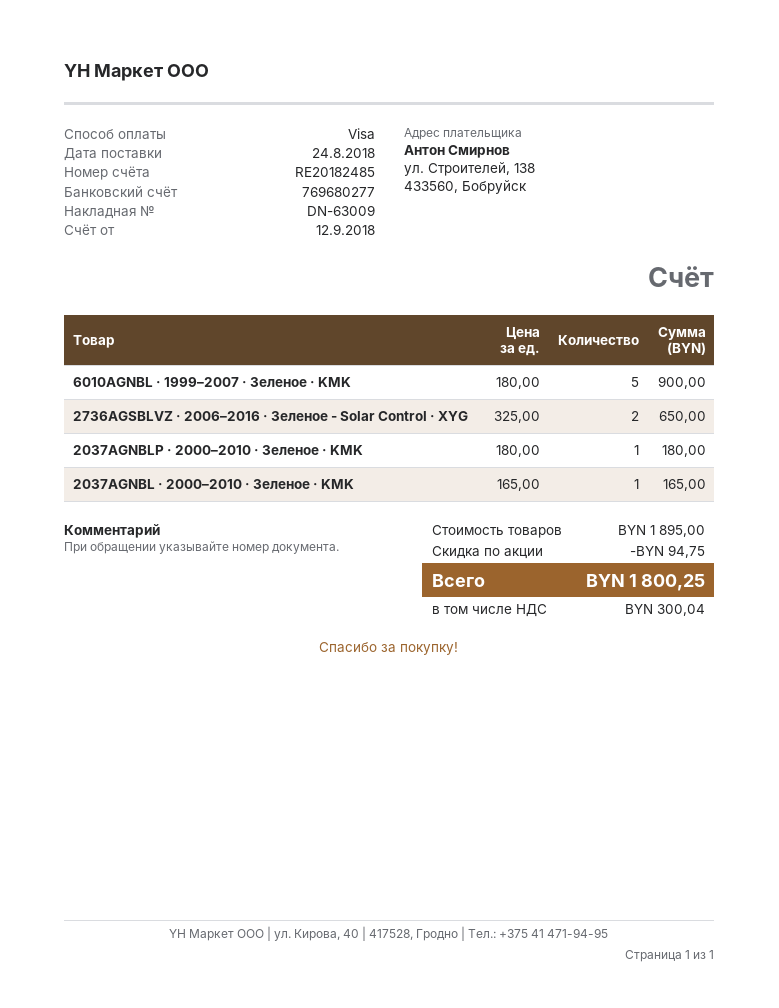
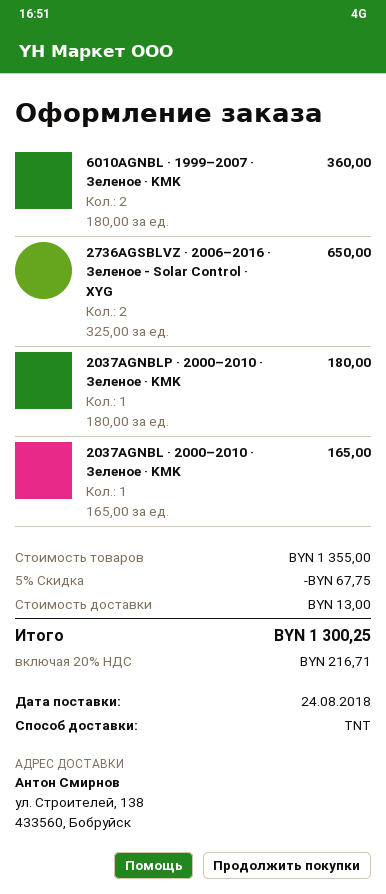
6010AGNBL · 1999–2007 · Зеленое · KMK: 5 x 180.00 = 900.00 -> 2 x 180.00 = 360.00
subtotal: 1895.00 -> 1355.00
discount: 94.75 -> 67.75
shipping: none -> 13.00
tax: 300.04 -> 216.71
total: 1800.25 -> 1300.25

